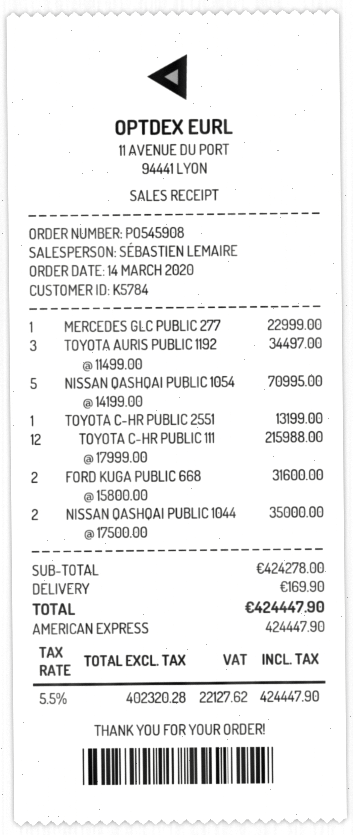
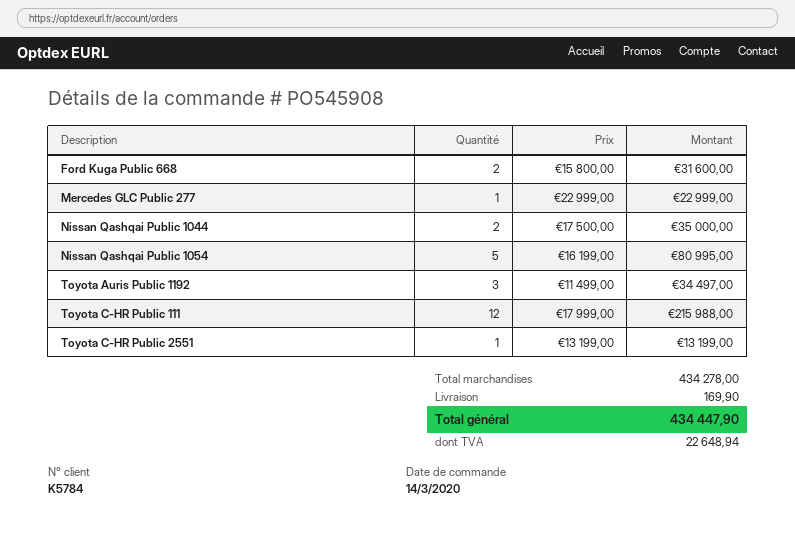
NISSAN QASHQAI PUBLIC 1054: 5 x 14199.00 = 70995.00 -> 5 x 16199.00 = 80995.00
subtotal: 424278.00 -> 434278.00
tax: 22127.62 -> 22648.94
total: 424447.90 -> 434447.90

